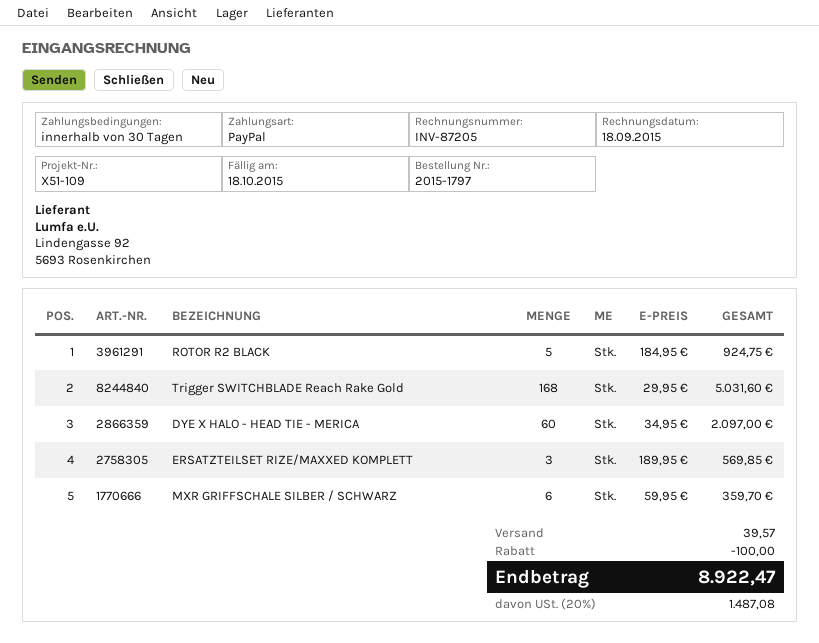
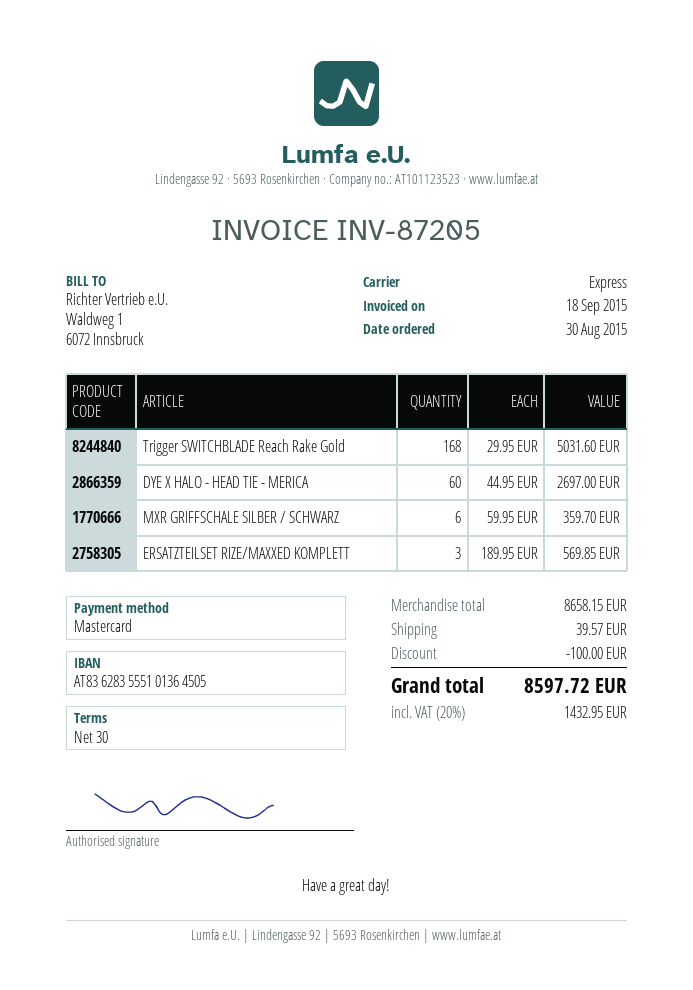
payment method: PayPal -> Mastercard
ROTOR R2 BLACK: 5 x 184.95 = 924.75 -> none
DYE X HALO - HEAD TIE - MERICA: 60 x 34.95 = 2097.00 -> 60 x 44.95 = 2697.00
tax: 20% = 1487.08 -> 20% = 1432.95
total: 8922.47 -> 8597.72

